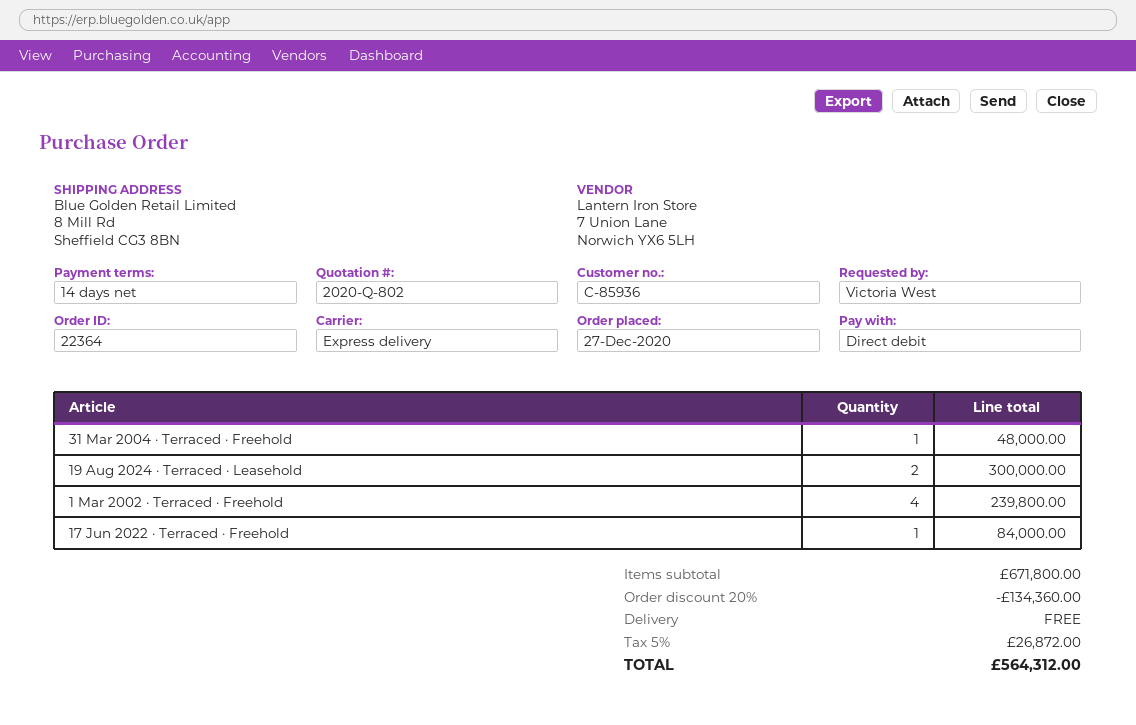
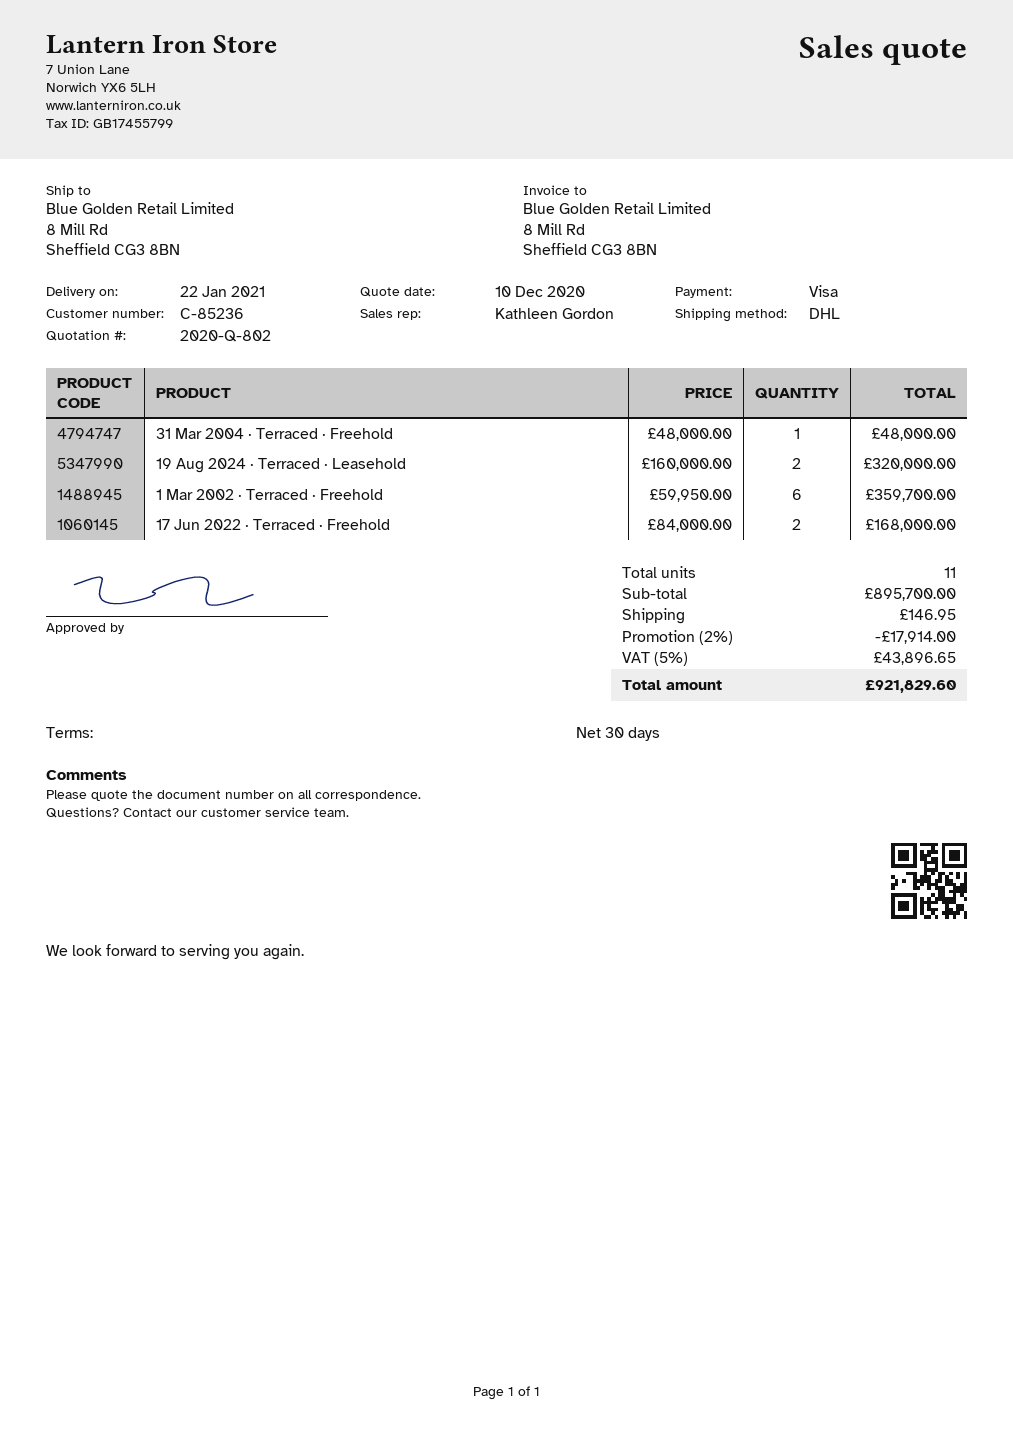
payment terms: 14 days -> 30 days
customer number: C-85936 -> C-85236
payment method: direct debit -> Visa
shipping method: express -> DHL
19 Aug 2024 · Terraced · Leasehold: 2 for 300000.00 -> 2 for 320000.00
1 Mar 2002 · Terraced · Freehold: 4 for 239800.00 -> 6 for 359700.00
17 Jun 2022 · Terraced · Freehold: 1 for 84000.00 -> 2 for 168000.00
subtotal: 671800.00 -> 895700.00
discount: 20% = 134360.00 -> 2% = 17914.00
shipping: 0.00 -> 146.95
tax: 5% = 26872.00 -> 5% = 43896.65
total: 564312.00 -> 921829.60

